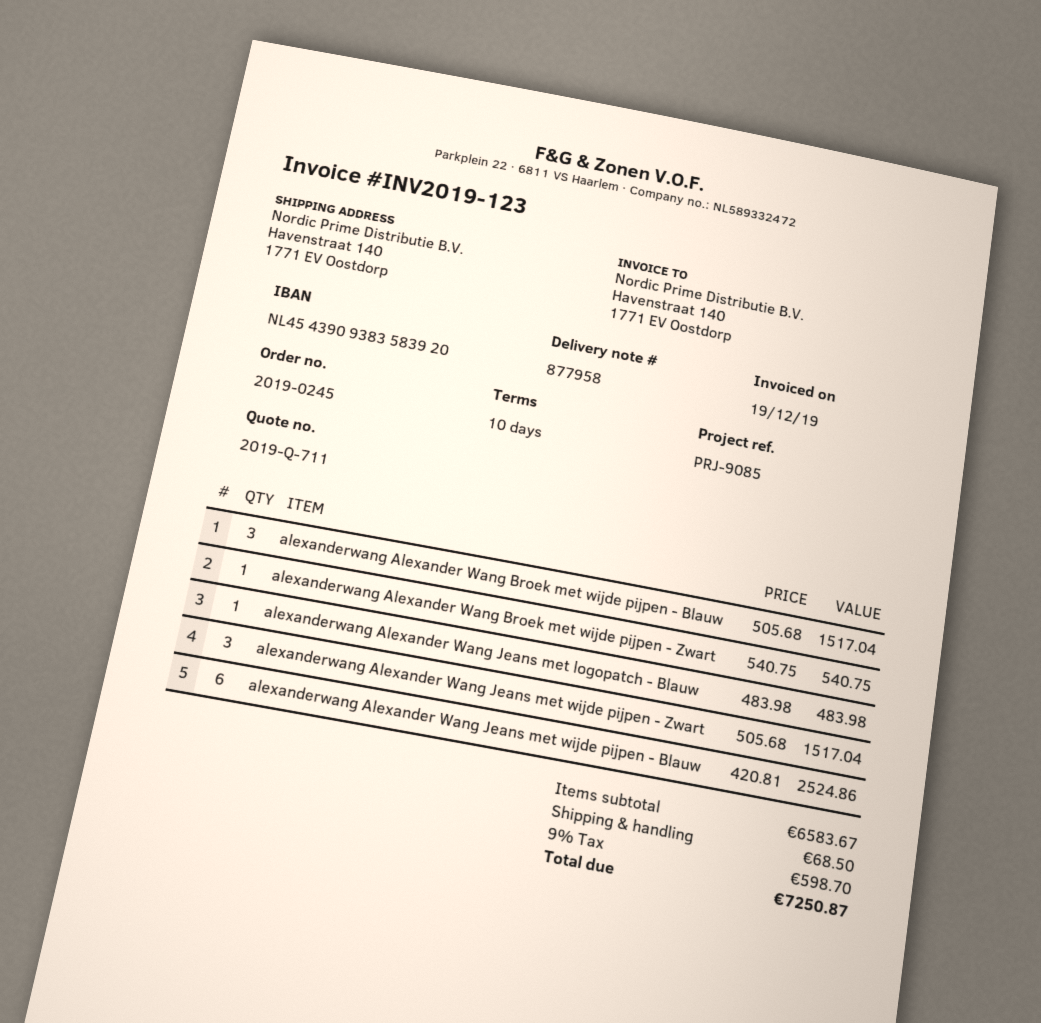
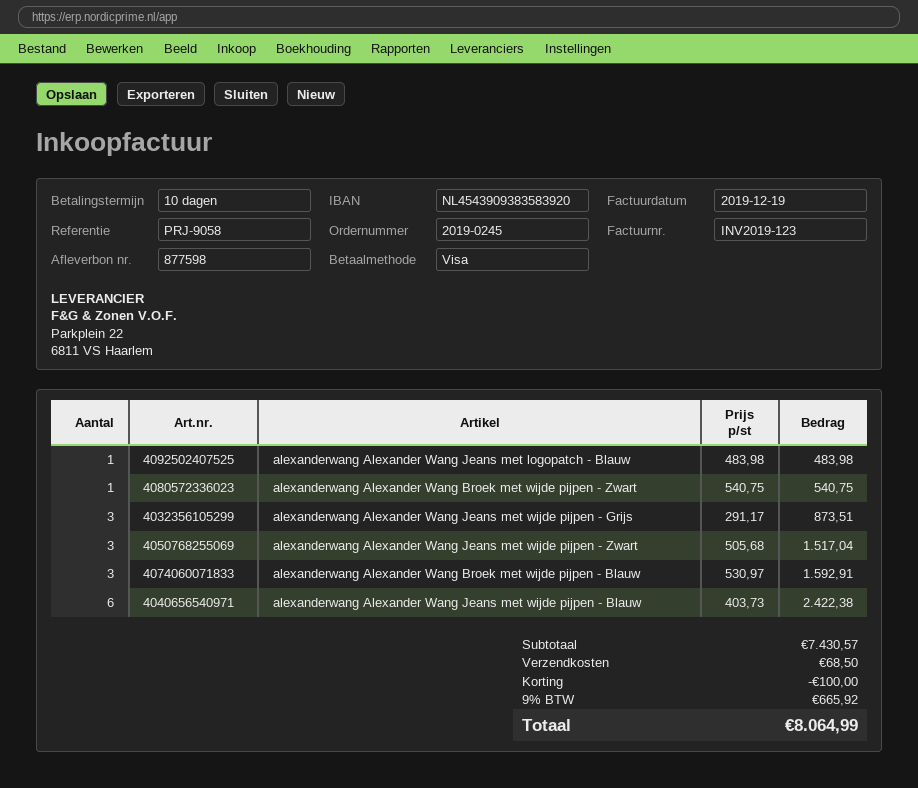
delivery note number: 877958 -> 877598
reference: PRJ-9085 -> PRJ-9058
alexanderwang Alexander Wang Broek met wijde pijpen - Blauw: 3 x 505.68 = 1517.04 -> 3 x 530.97 = 1592.91
alexanderwang Alexander Wang Jeans met wijde pijpen - Blauw: 6 x 420.81 = 2524.86 -> 6 x 403.73 = 2422.38
alexanderwang Alexander Wang Jeans met wijde pijpen - Grijs: none -> 3 x 291.17 = 873.51
subtotal: 6583.67 -> 7430.57
discount: none -> 100.00
tax: 9% = 598.70 -> 9% = 665.92
total: 7250.87 -> 8064.99

